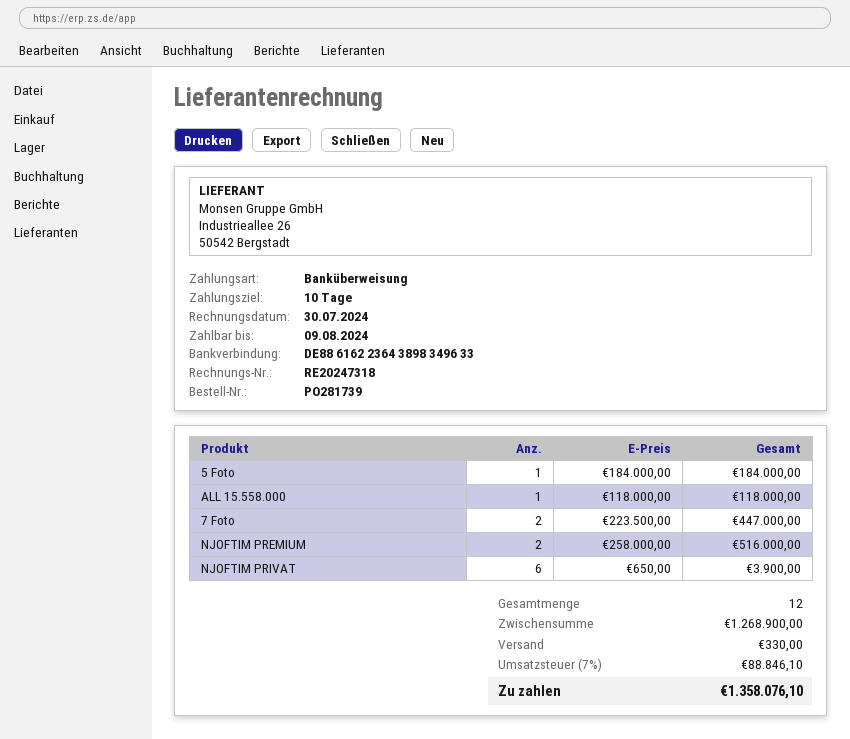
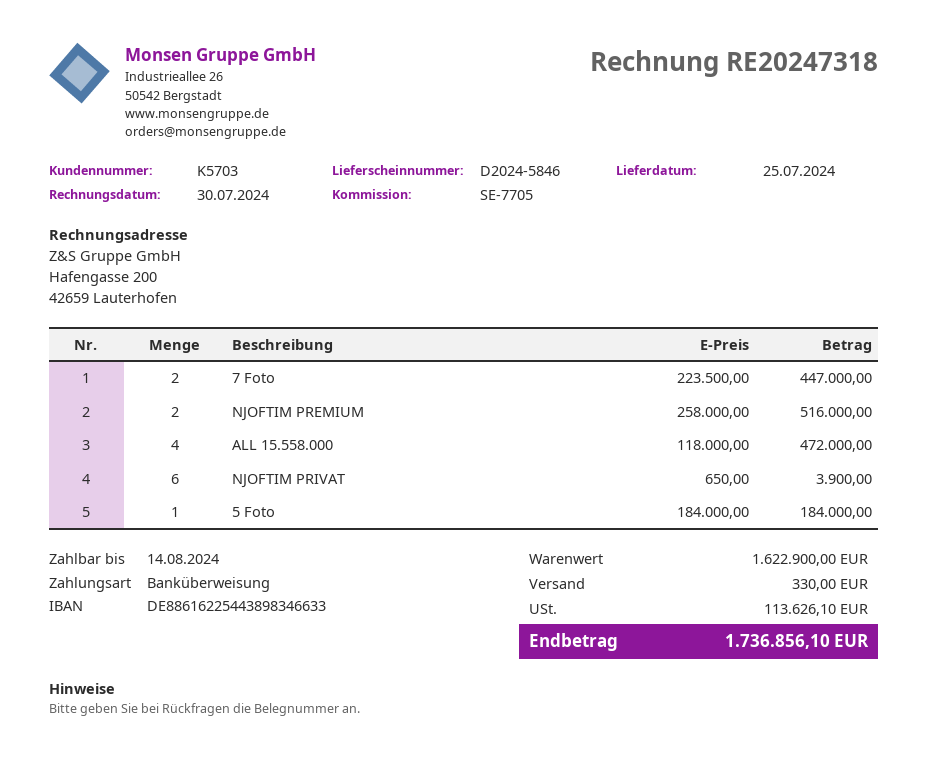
due date: 2024-08-09 -> 2024-08-14
bank account: DE88616223643898349633 -> DE88616225443898346633
ALL 15.558.000: 1 x 118000.00 = 118000.00 -> 4 x 118000.00 = 472000.00
subtotal: 1268900.00 -> 1622900.00
tax: 88846.10 -> 113626.10
total: 1358076.10 -> 1736856.10

